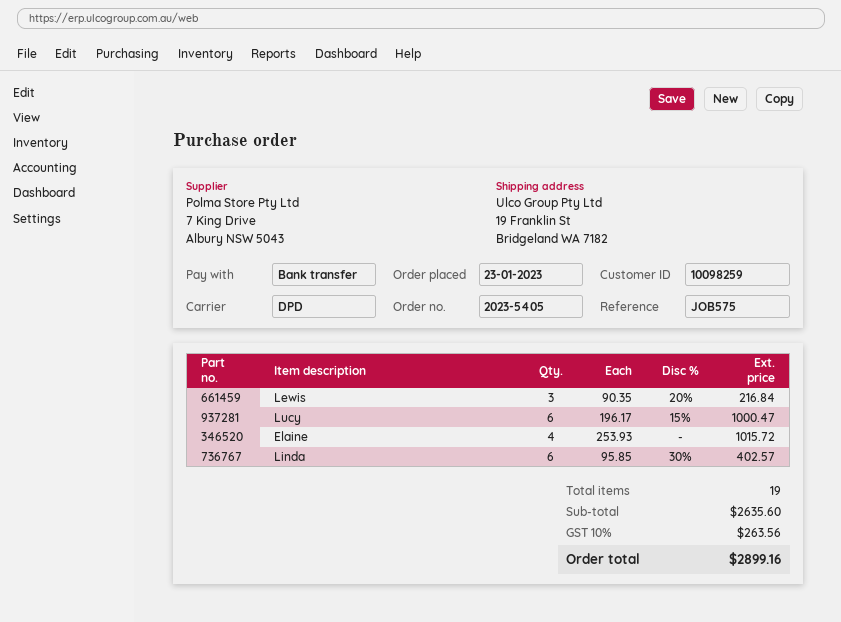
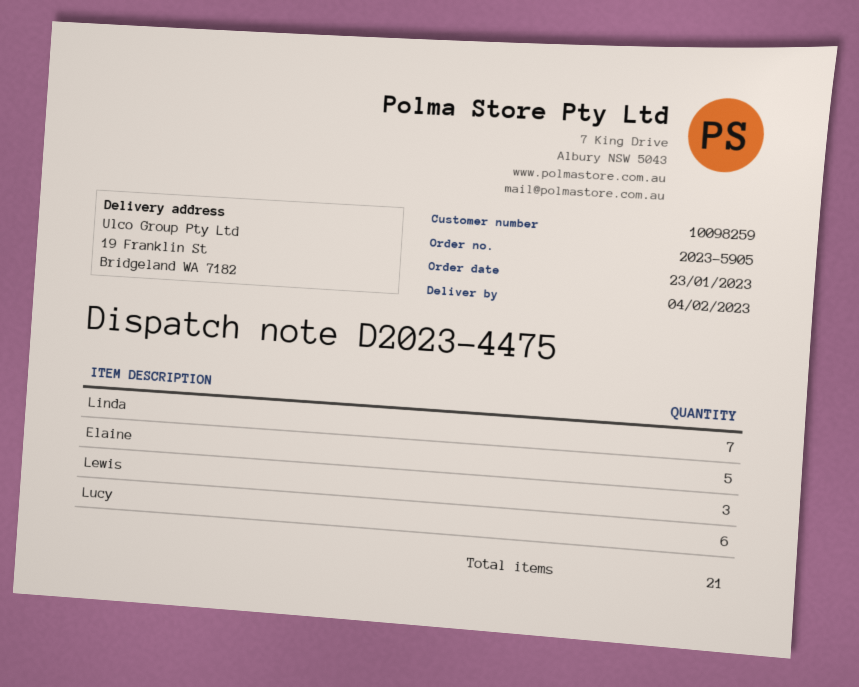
order number: 2023-5405 -> 2023-5905
Elaine: 4 -> 5
Linda: 6 -> 7
total quantity: 19 -> 21

